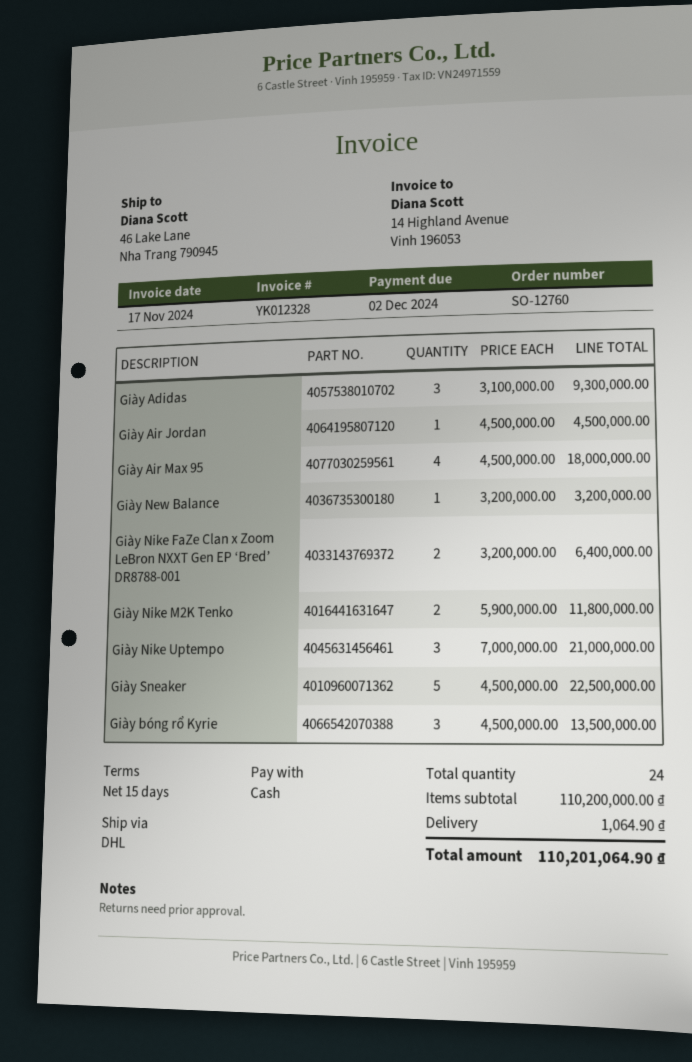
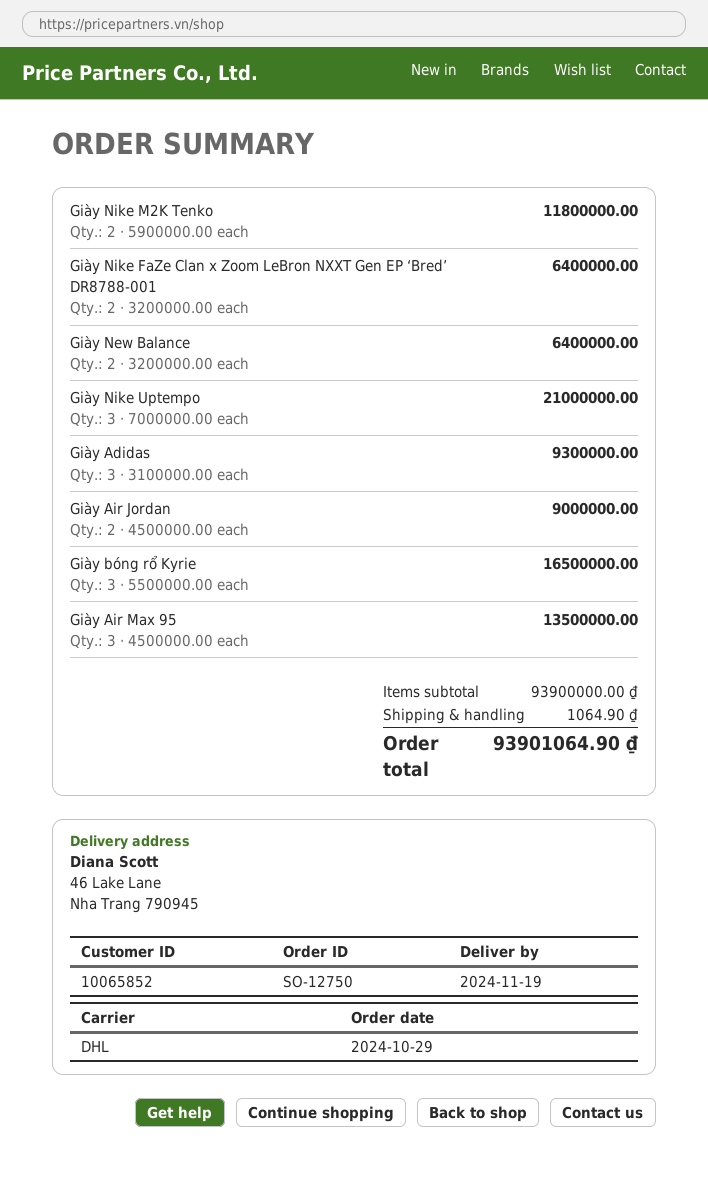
order number: SO-12760 -> SO-12750
Giày Air Jordan: 1 x 4500000.00 = 4500000.00 -> 2 x 4500000.00 = 9000000.00
Giày Air Max 95: 4 x 4500000.00 = 18000000.00 -> 3 x 4500000.00 = 13500000.00
Giày New Balance: 1 x 3200000.00 = 3200000.00 -> 2 x 3200000.00 = 6400000.00
Giày Sneaker: 5 x 4500000.00 = 22500000.00 -> none
Giày bóng rổ Kyrie: 3 x 4500000.00 = 13500000.00 -> 3 x 5500000.00 = 16500000.00
subtotal: 110200000.00 -> 93900000.00
total: 110201064.90 -> 93901064.90

